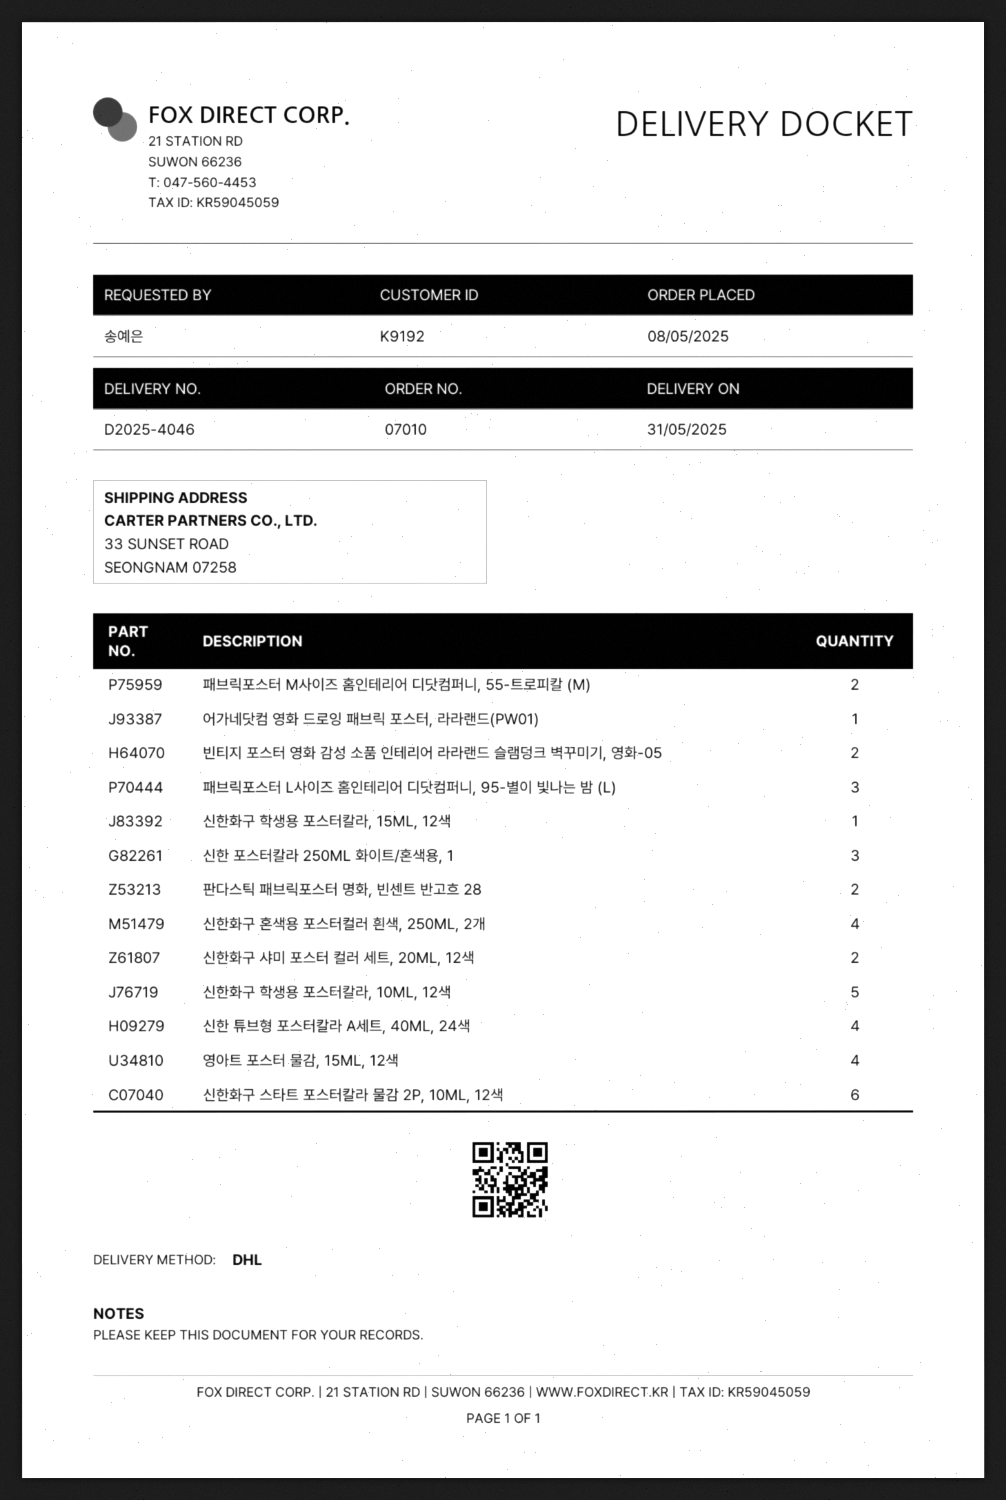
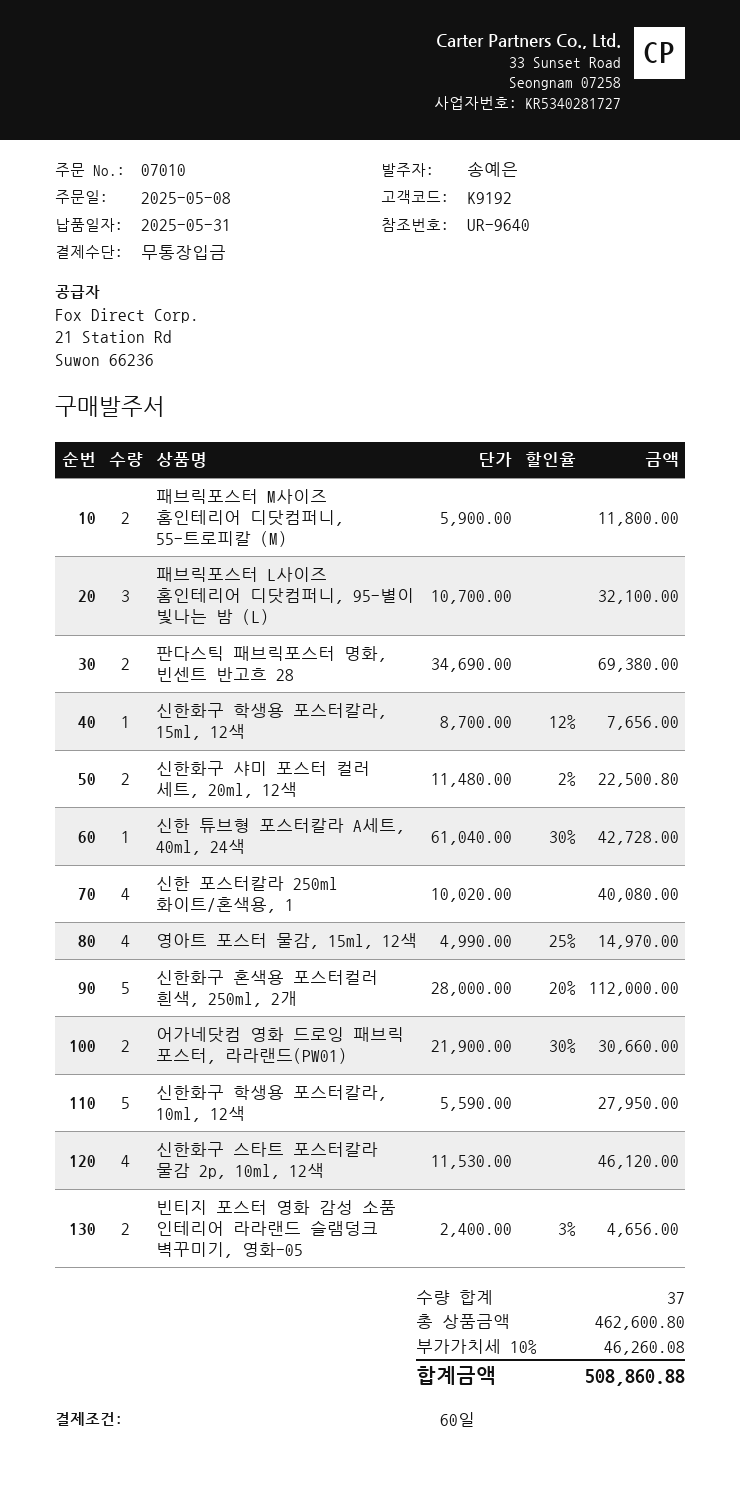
어가네닷컴 영화 드로잉 패브릭 포스터, 라라랜드(PW01): 1 -> 2
신한 포스터칼라 250ML 화이트/혼색용, 1: 3 -> 4
신한화구 혼색용 포스터컬러 흰색, 250ML, 2개: 4 -> 5
신한 튜브형 포스터칼라 A세트, 40ML, 24색: 4 -> 1
신한화구 스타트 포스터칼라 물감 2P, 10ML, 12색: 6 -> 4

